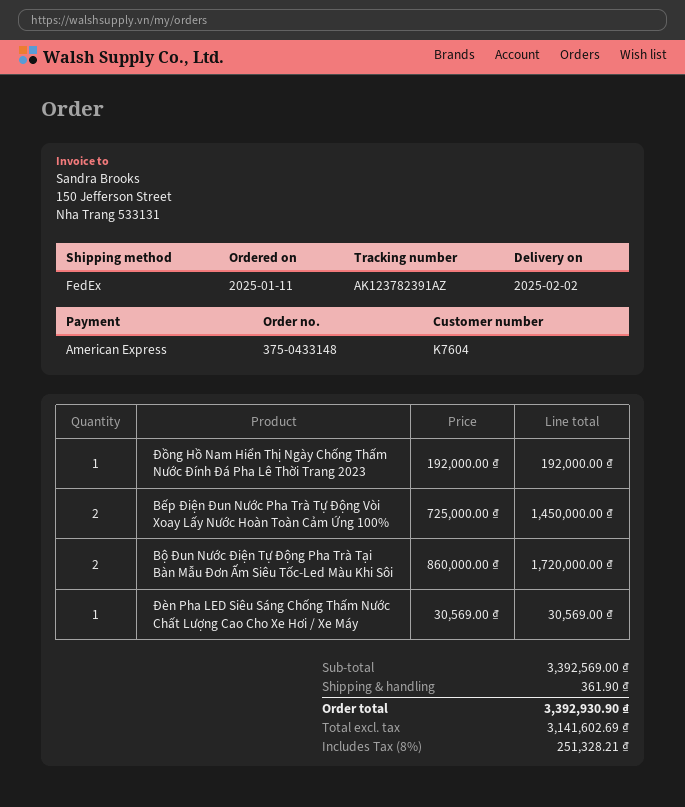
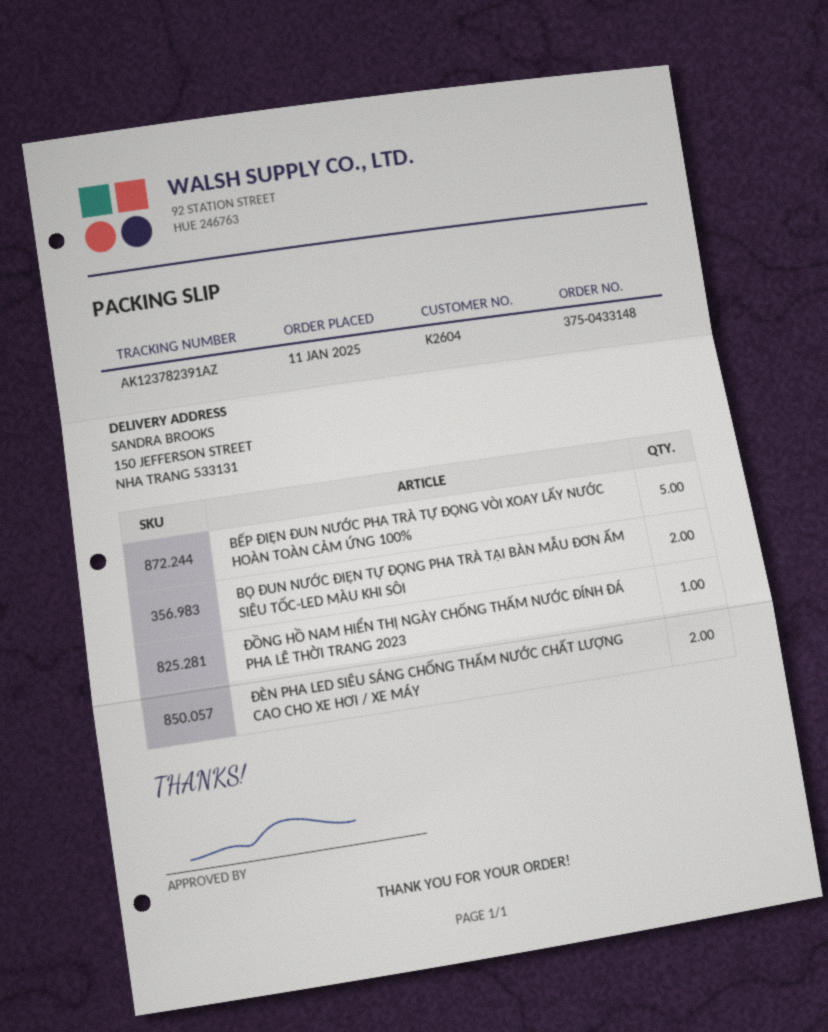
customer number: K7604 -> K2604
Bếp Điện Đun Nước Pha Trà Tự Động Vòi Xoay Lấy Nước Hoàn Toàn Cảm Ứng 100%: 2 -> 5
Đèn Pha LED Siêu Sáng Chống Thấm Nước Chất Lượng Cao Cho Xe Hơi / Xe Máy: 1 -> 2

